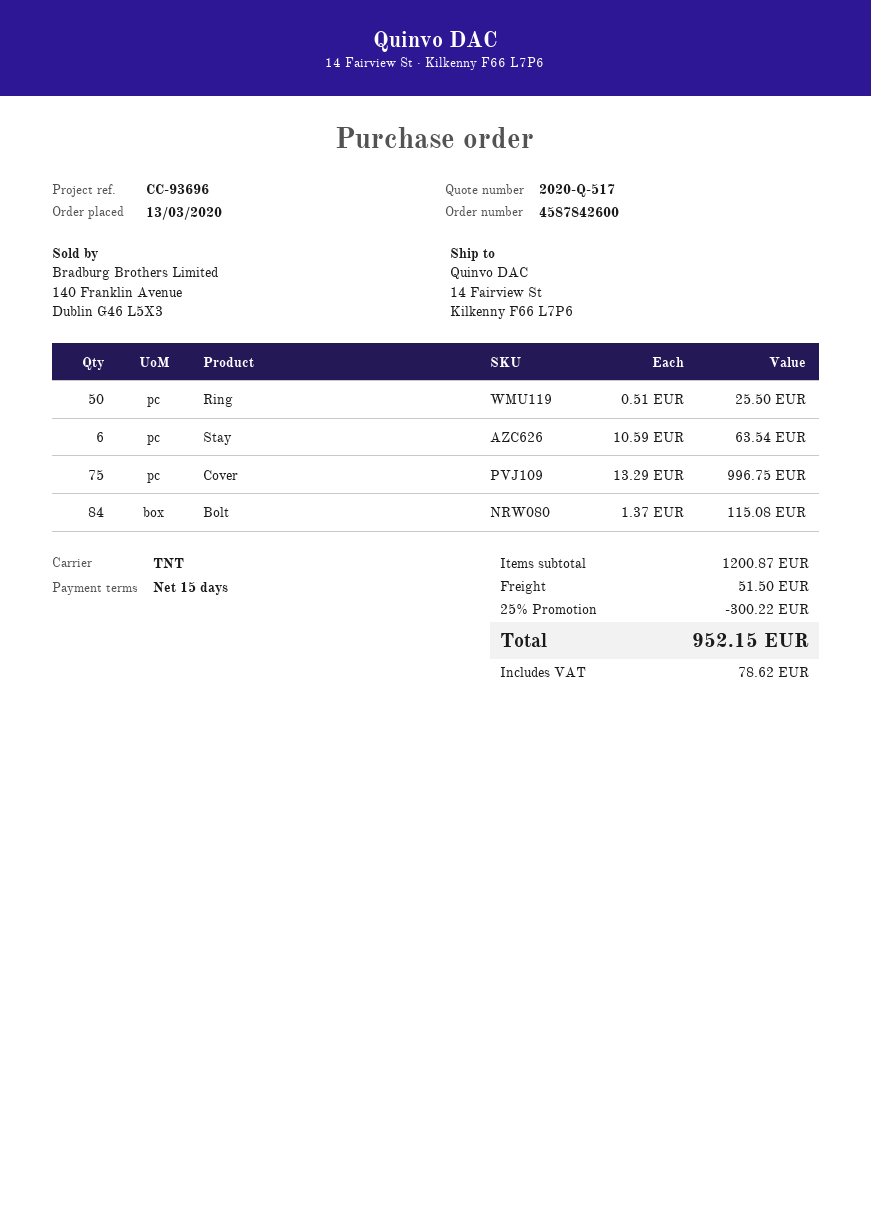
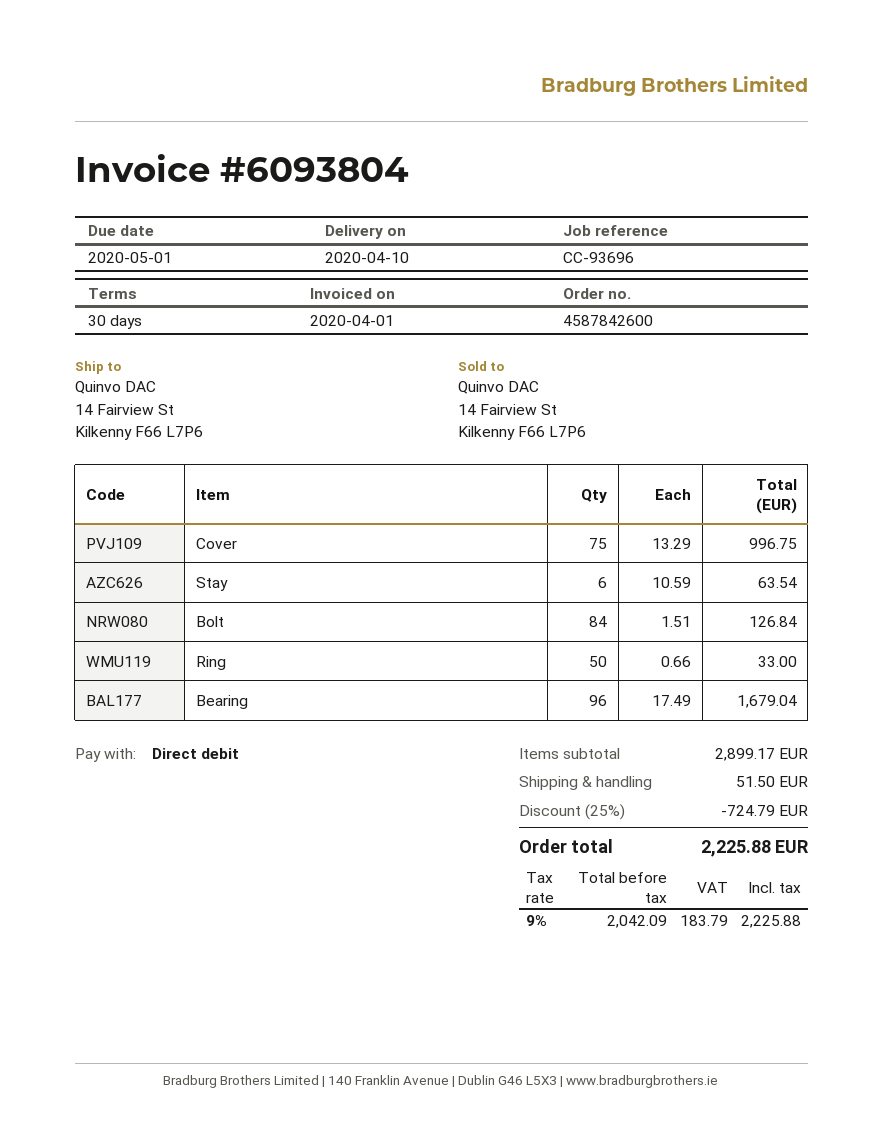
payment terms: 15 days -> 30 days
Ring: 50 x 0.51 = 25.50 -> 50 x 0.66 = 33.00
Bolt: 84 x 1.37 = 115.08 -> 84 x 1.51 = 126.84
Bearing: none -> 96 x 17.49 = 1679.04
subtotal: 1200.87 -> 2899.17
discount: 25% = 300.22 -> 25% = 724.79
tax: 78.62 -> 183.79
total: 952.15 -> 2225.88

